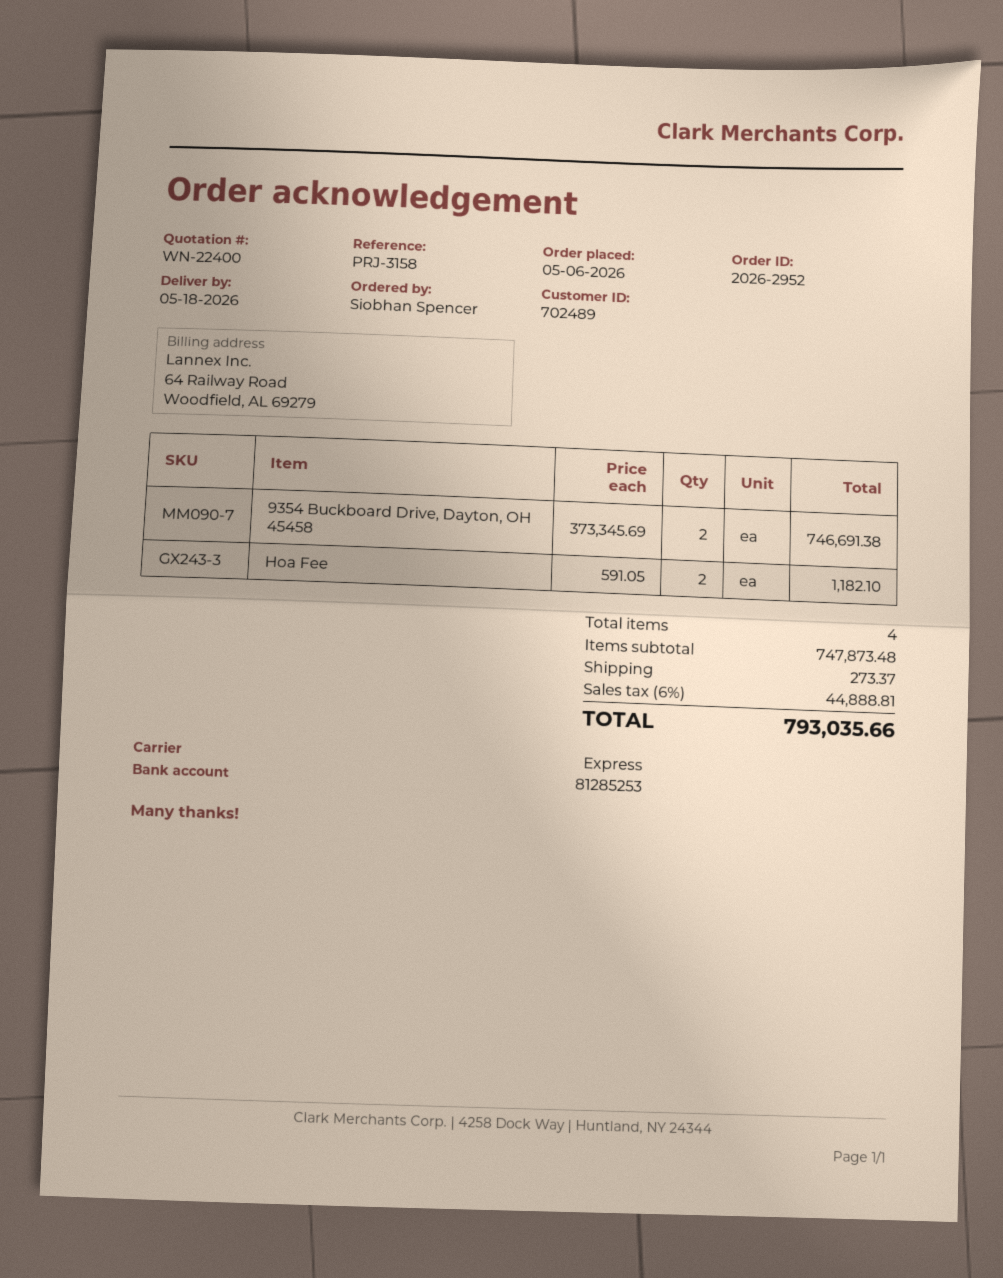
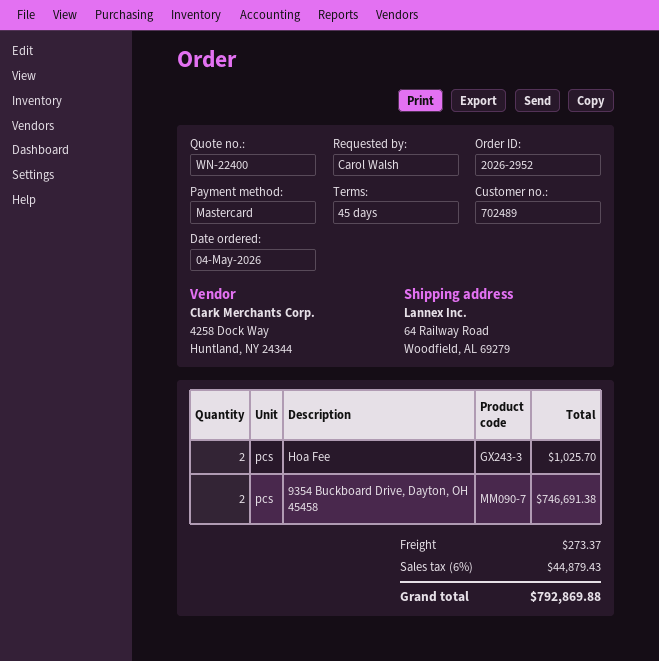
order date: 2026-05-06 -> 2026-05-04
ordered by: Siobhan Spencer -> Carol Walsh
Hoa Fee: 2 for 1182.10 -> 2 for 1025.70
tax: 6% = 44888.81 -> 6% = 44879.43
total: 793035.66 -> 792869.88

